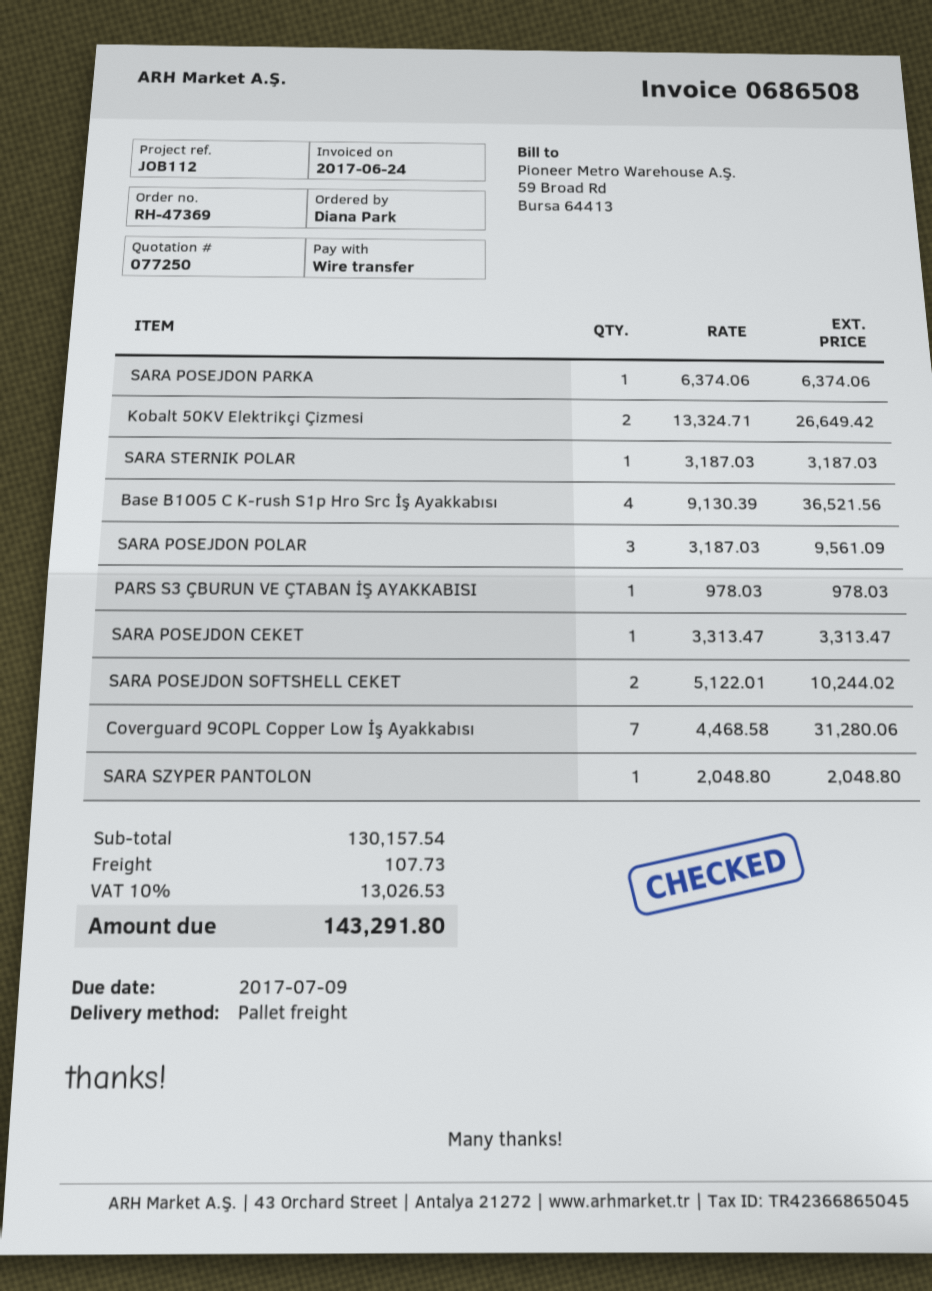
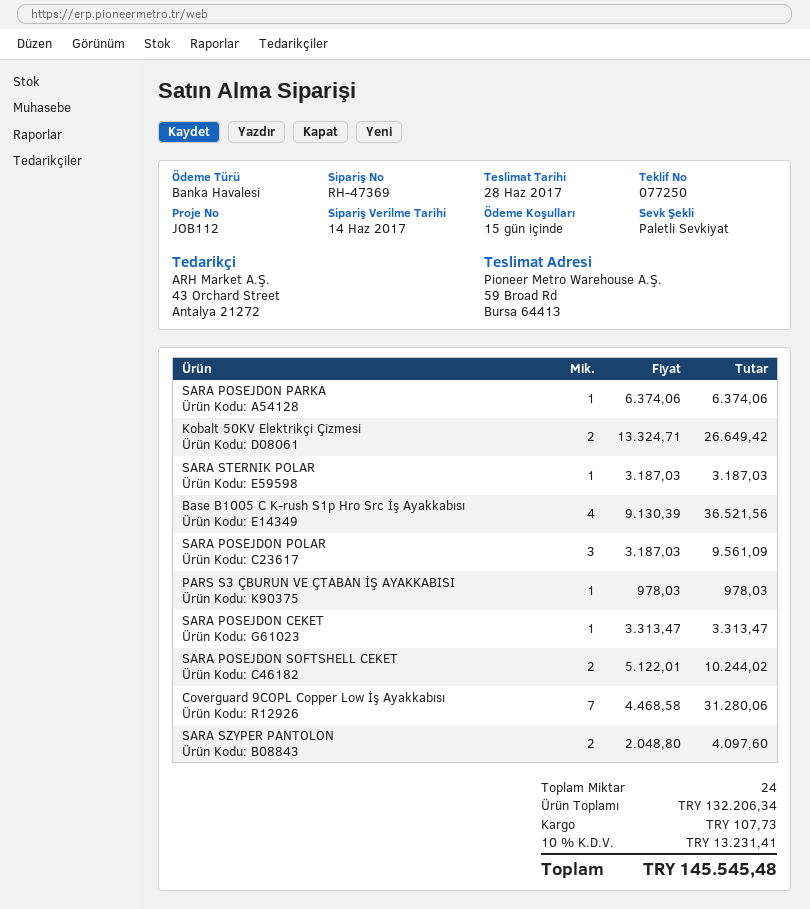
SARA SZYPER PANTOLON: 1 x 2048.80 = 2048.80 -> 2 x 2048.80 = 4097.60
subtotal: 130157.54 -> 132206.34
tax: 10% = 13026.53 -> 10% = 13231.41
total: 143291.80 -> 145545.48

